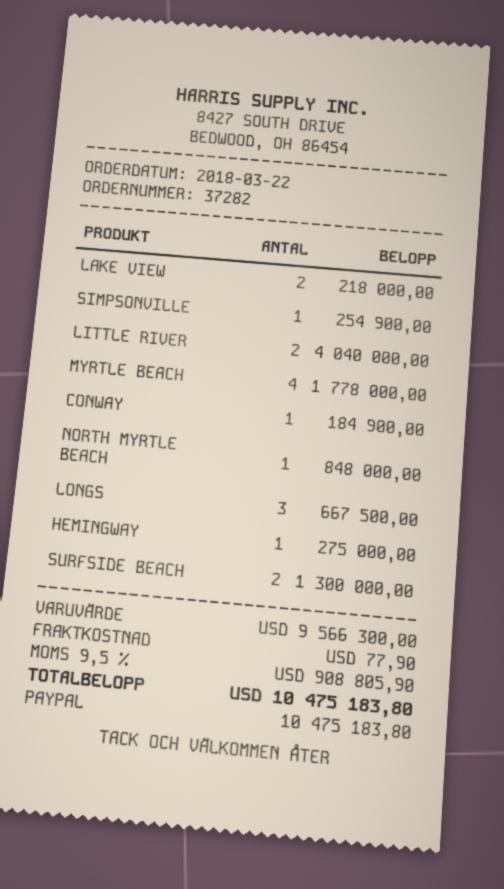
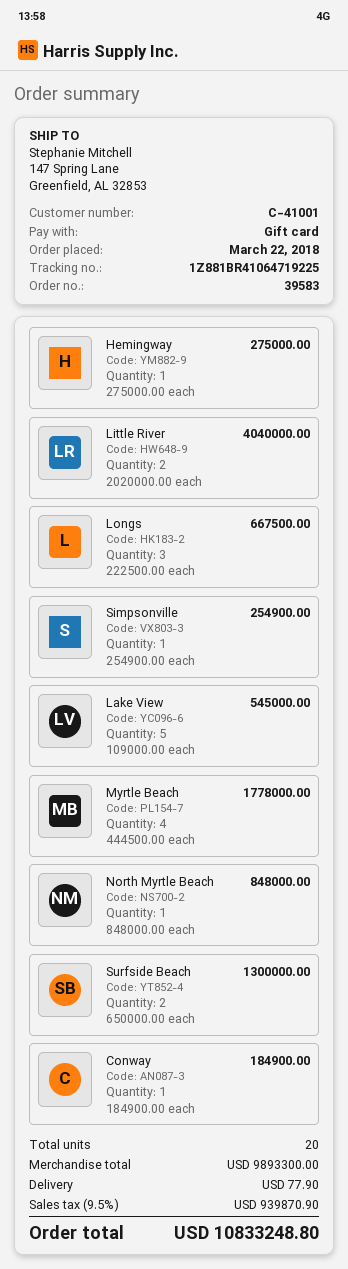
order number: 37282 -> 39583
payment method: PayPal -> gift card
LAKE VIEW: 2 for 218000.00 -> 5 for 545000.00
subtotal: 9566300.00 -> 9893300.00
tax: 9.5% = 908805.90 -> 9.5% = 939870.90
total: 10475183.80 -> 10833248.80

